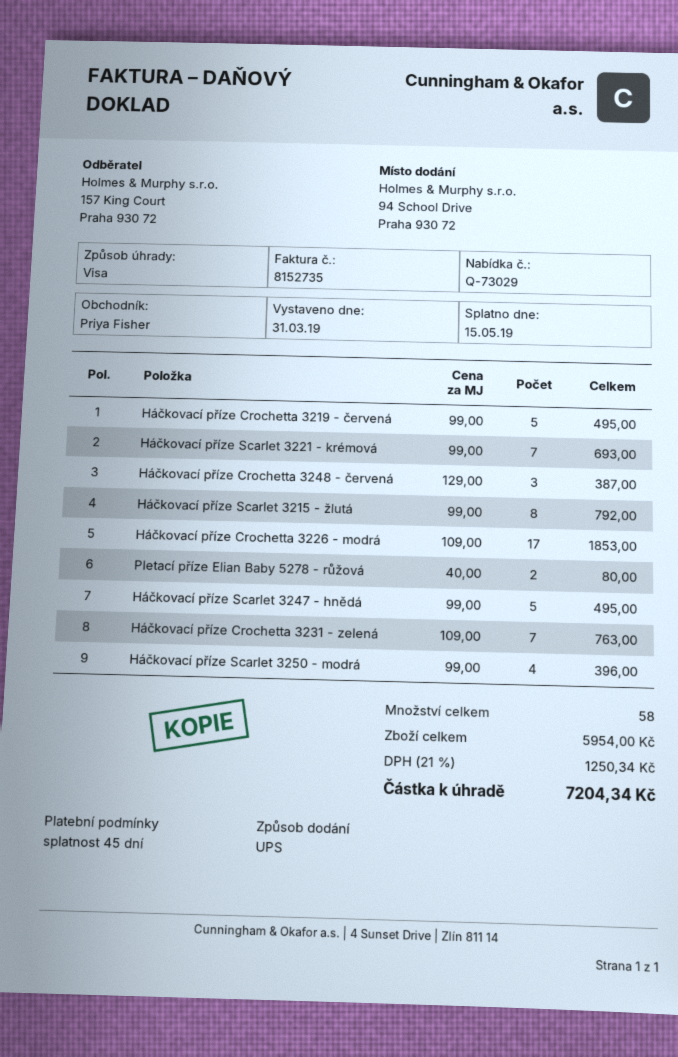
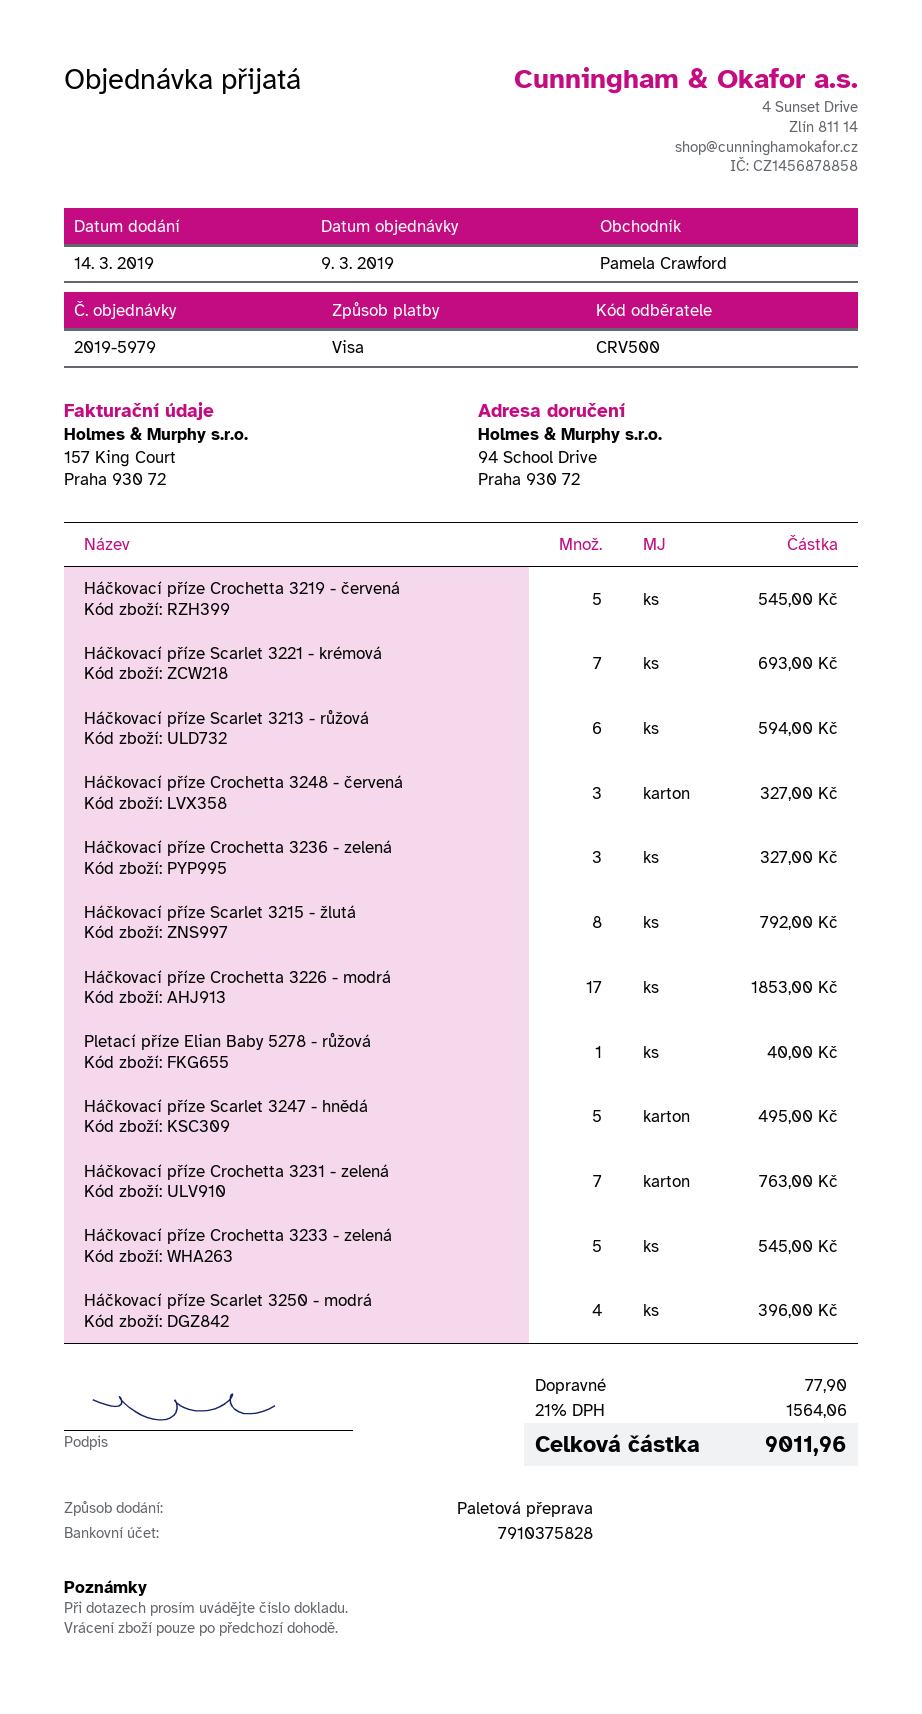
sales rep: Priya Fisher -> Pamela Crawford
shipping method: UPS -> pallet freight
Háčkovací příze Crochetta 3219 - červená: 5 for 495.00 -> 5 for 545.00
Háčkovací příze Crochetta 3248 - červená: 3 for 387.00 -> 3 for 327.00
Pletací příze Elian Baby 5278 - růžová: 2 for 80.00 -> 1 for 40.00
Háčkovací příze Scarlet 3213 - růžová: none -> 6 for 594.00
Háčkovací příze Crochetta 3236 - zelená: none -> 3 for 327.00
Háčkovací příze Crochetta 3233 - zelená: none -> 5 for 545.00
shipping: none -> 77.90
tax: 21% = 1250.34 -> 21% = 1564.06
total: 7204.34 -> 9011.96

